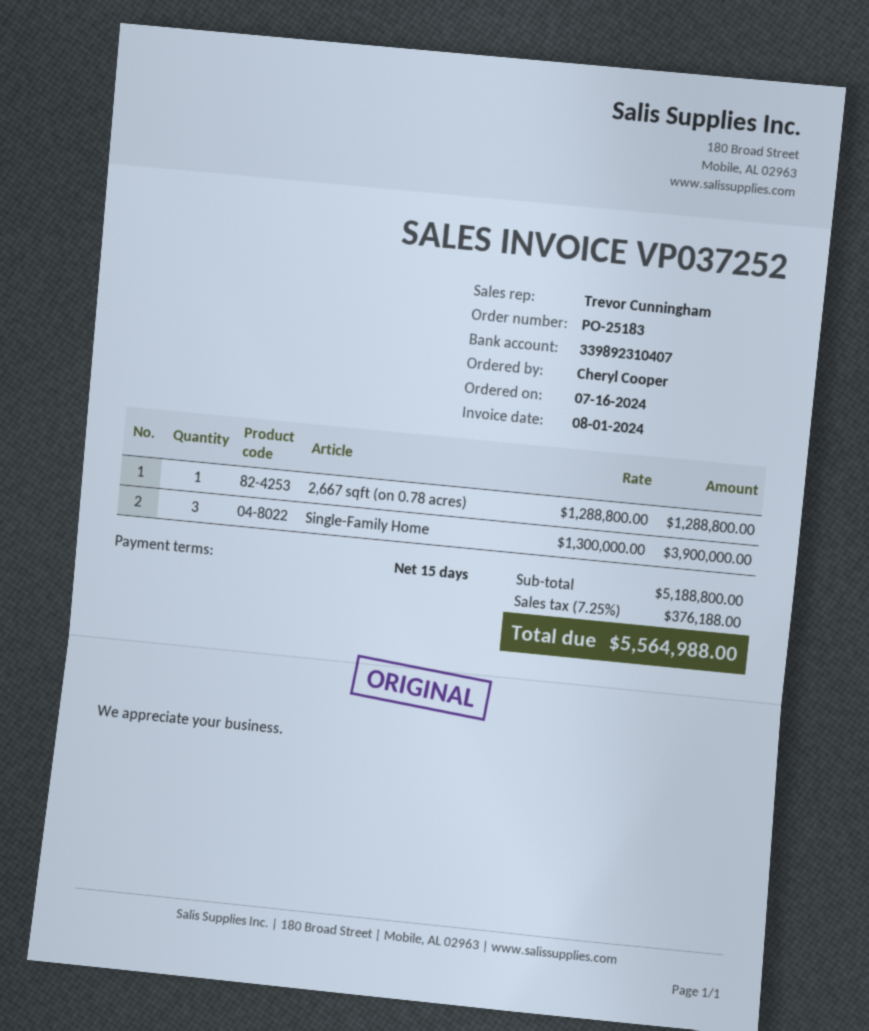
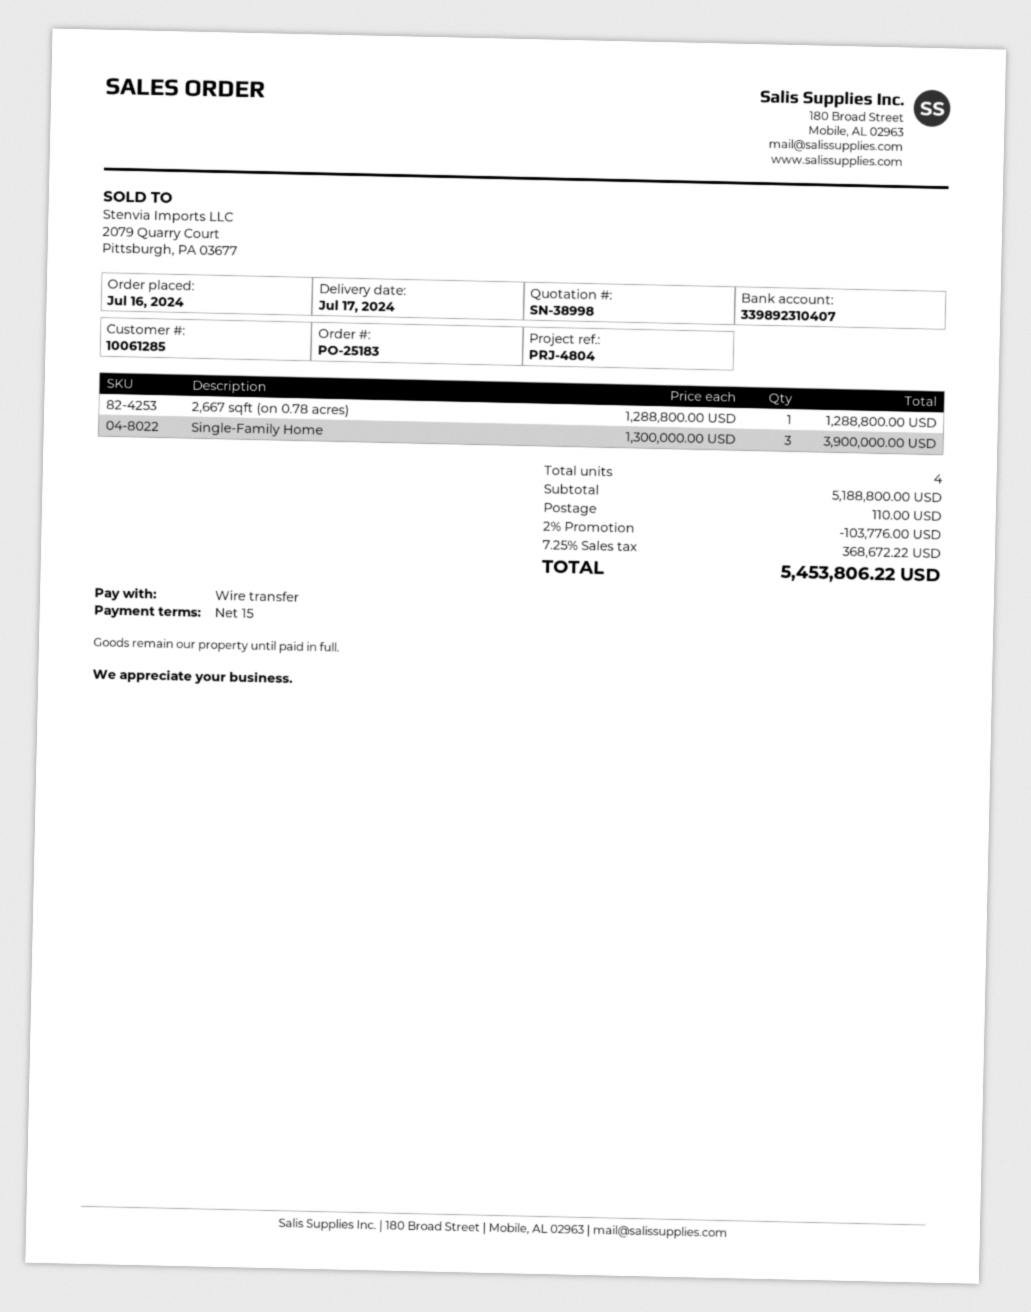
discount: none -> 2% = 103776.00
shipping: none -> 110.00
tax: 7.25% = 376188.00 -> 7.25% = 368672.22
total: 5564988.00 -> 5453806.22

